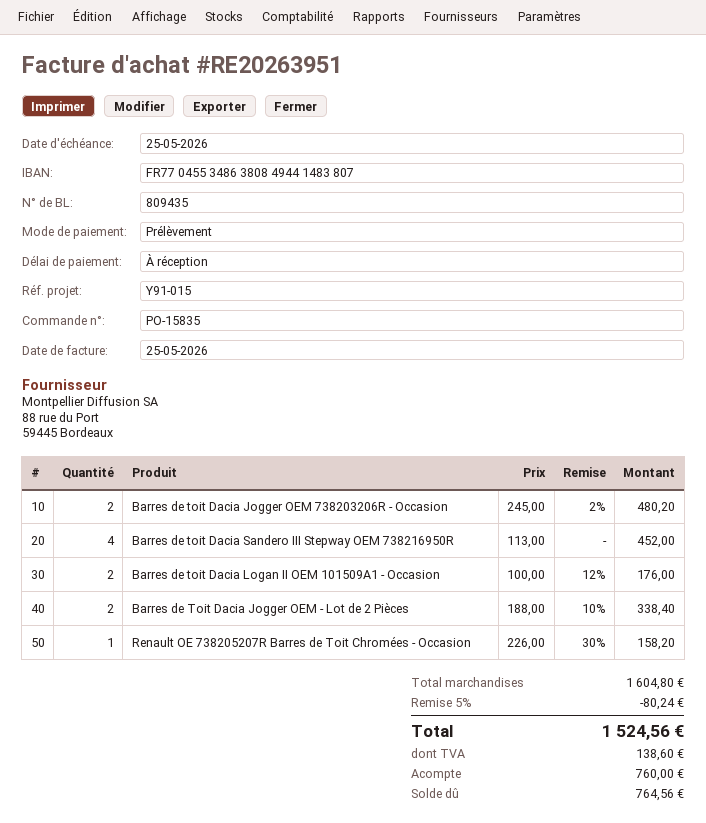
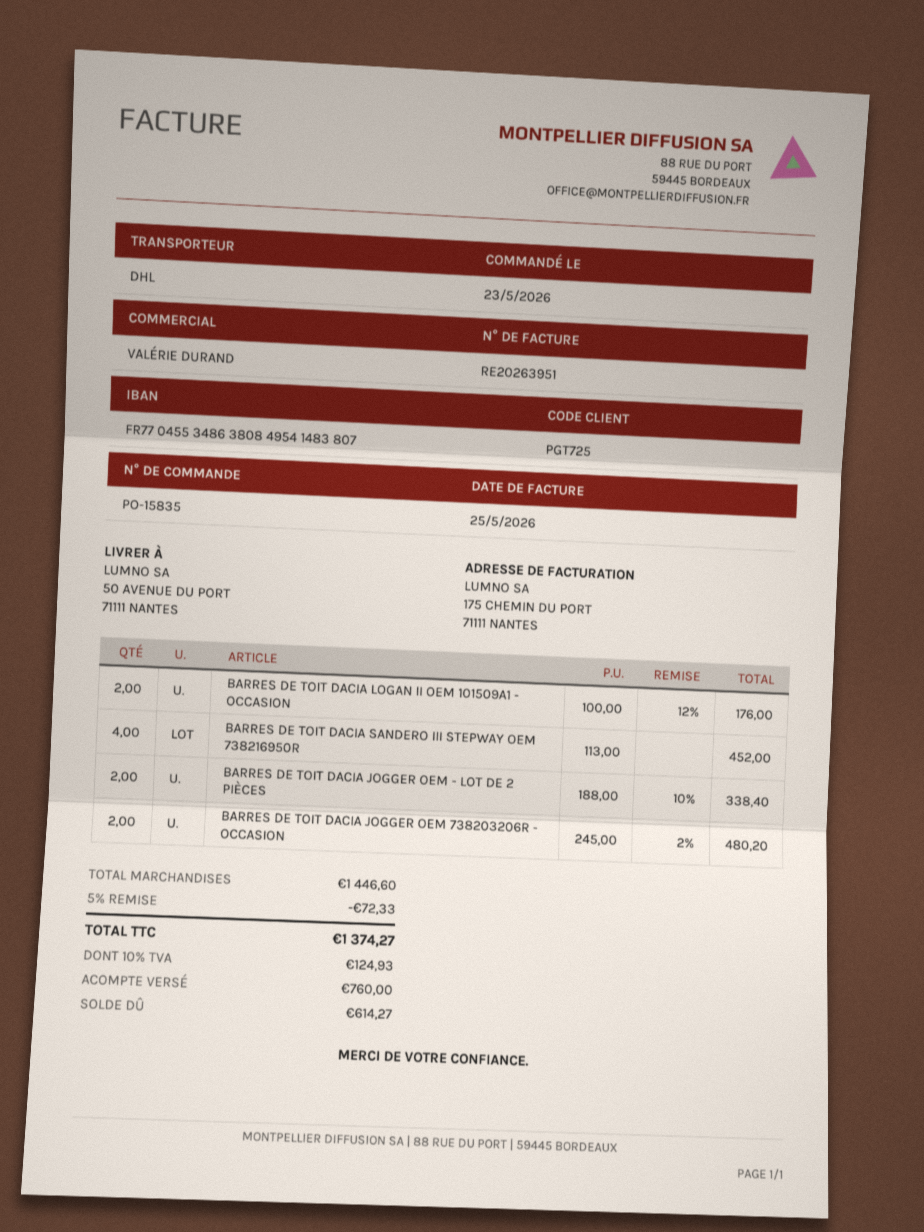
bank account: FR7704553486380849441483807 -> FR7704553486380849541483807
Renault OE 738205207R Barres de Toit Chromées - Occasion: 1 x 226.00 - 30% = 158.20 -> none
subtotal: 1604.80 -> 1446.60
discount: 5% = 80.24 -> 5% = 72.33
tax: 138.60 -> 124.93
total: 1524.56 -> 1374.27
balance: 764.56 -> 614.27

